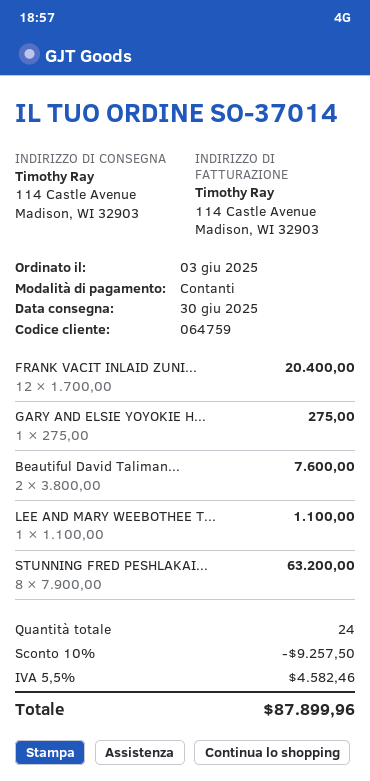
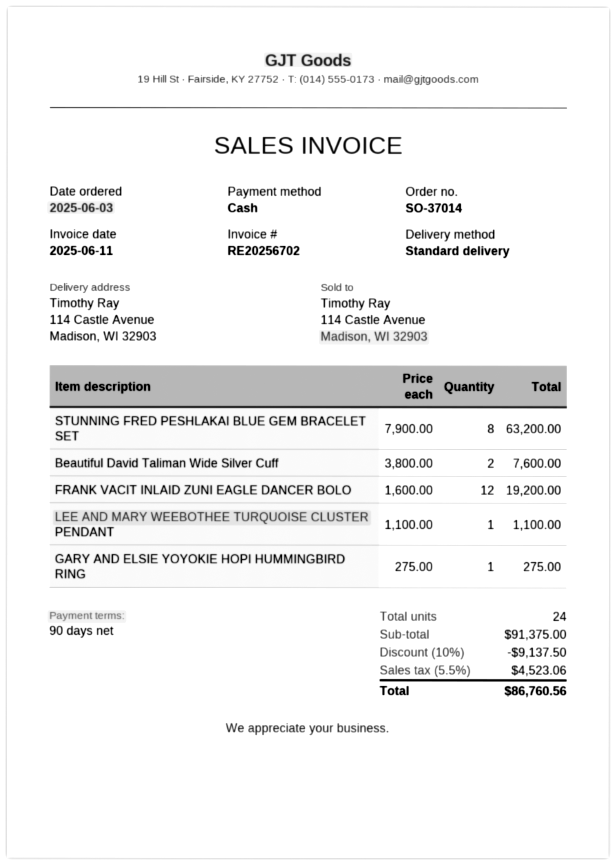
FRANK VACIT INLAID ZUNI...: 12 x 1700.00 = 20400.00 -> 12 x 1600.00 = 19200.00
discount: 10% = 9257.50 -> 10% = 9137.50
tax: 5.5% = 4582.46 -> 5.5% = 4523.06
total: 87899.96 -> 86760.56

